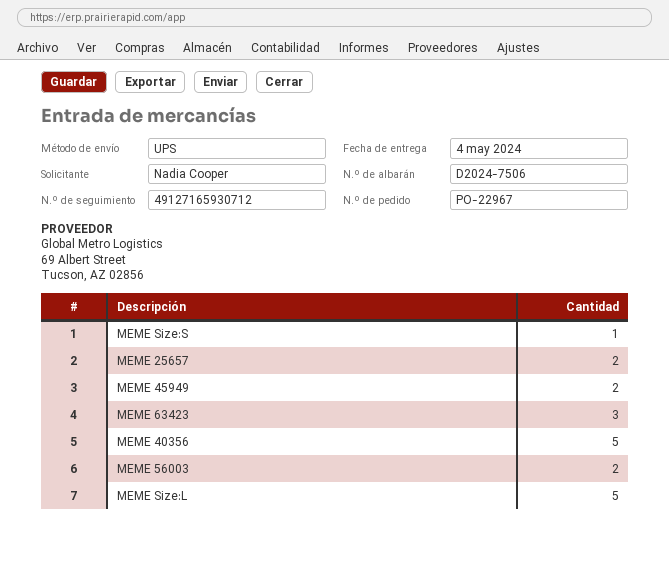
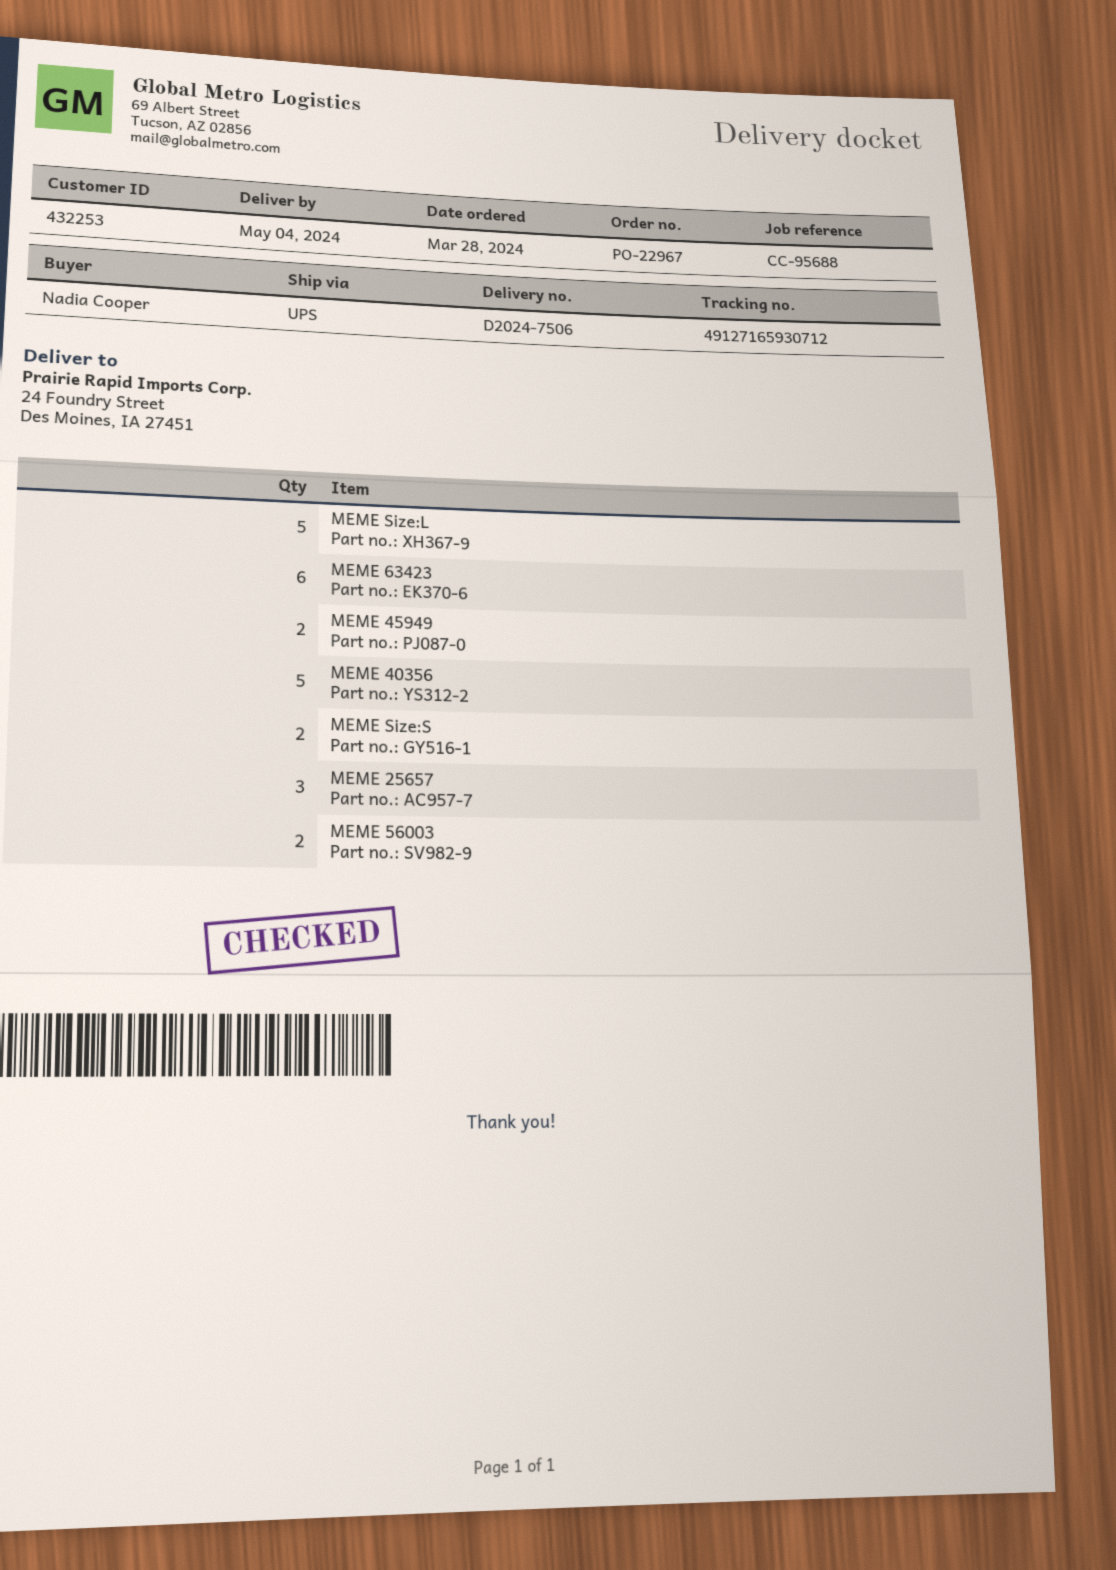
MEME Size:S: 1 -> 2
MEME 25657: 2 -> 3
MEME 63423: 3 -> 6

